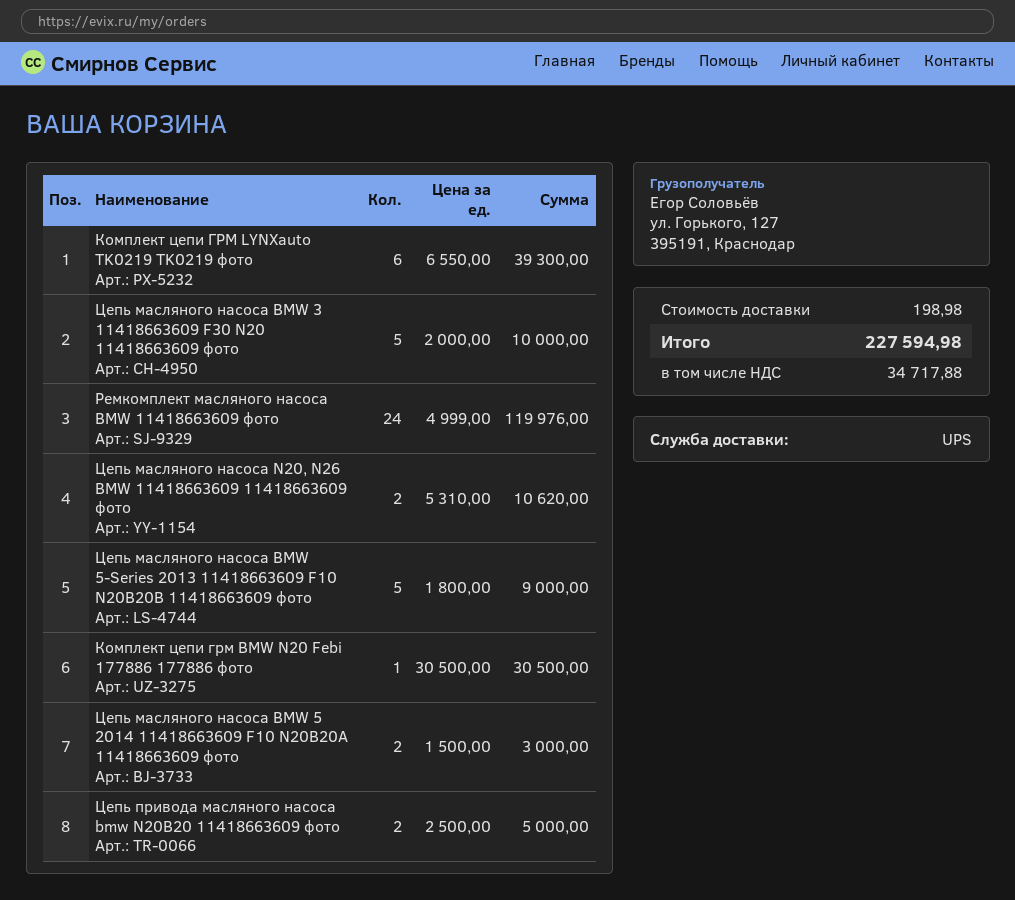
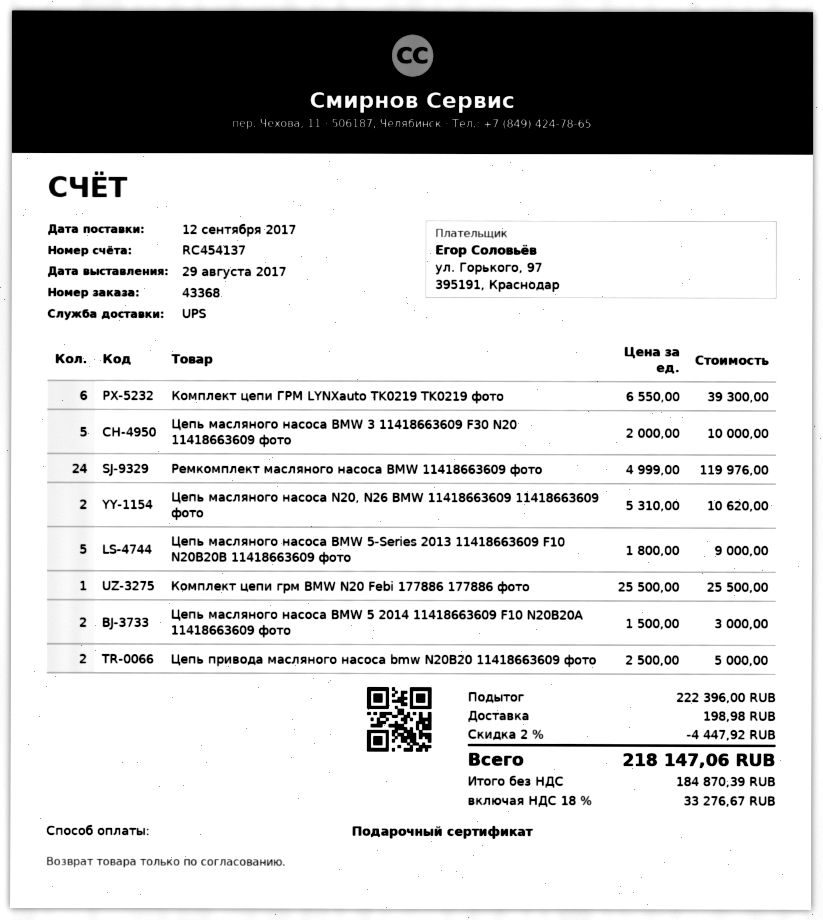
Комплект цепи грм BMW N20 Febi 177886 177886 фото: 1 x 30500.00 = 30500.00 -> 1 x 25500.00 = 25500.00
discount: none -> 2% = 4447.92
tax: 34717.88 -> 33276.67
total: 227594.98 -> 218147.06

